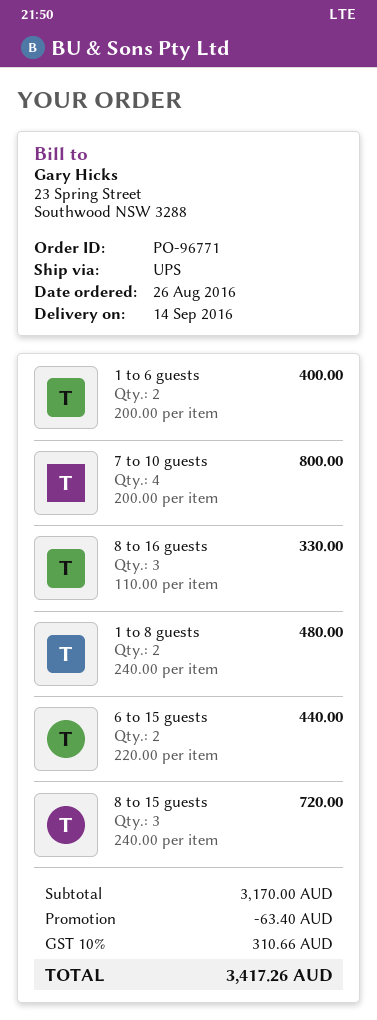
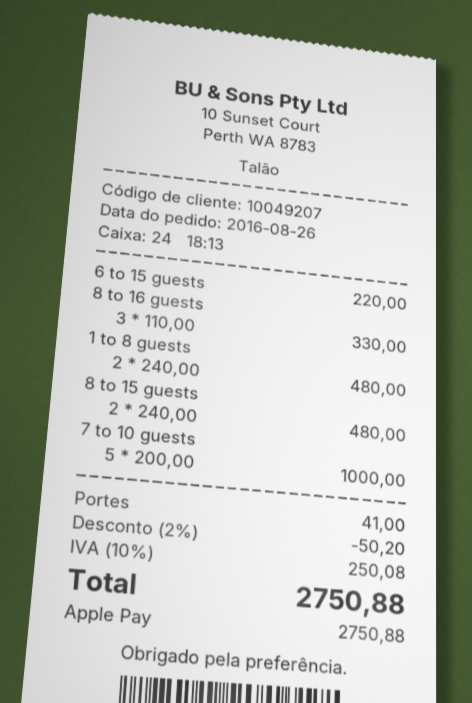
1 to 6 guests: 2 x 200.00 = 400.00 -> none
7 to 10 guests: 4 x 200.00 = 800.00 -> 5 x 200.00 = 1000.00
6 to 15 guests: 2 x 220.00 = 440.00 -> 1 x 220.00 = 220.00
8 to 15 guests: 3 x 240.00 = 720.00 -> 2 x 240.00 = 480.00
discount: 63.40 -> 50.20
shipping: none -> 41.00
tax: 10% = 310.66 -> 10% = 250.08
total: 3417.26 -> 2750.88

